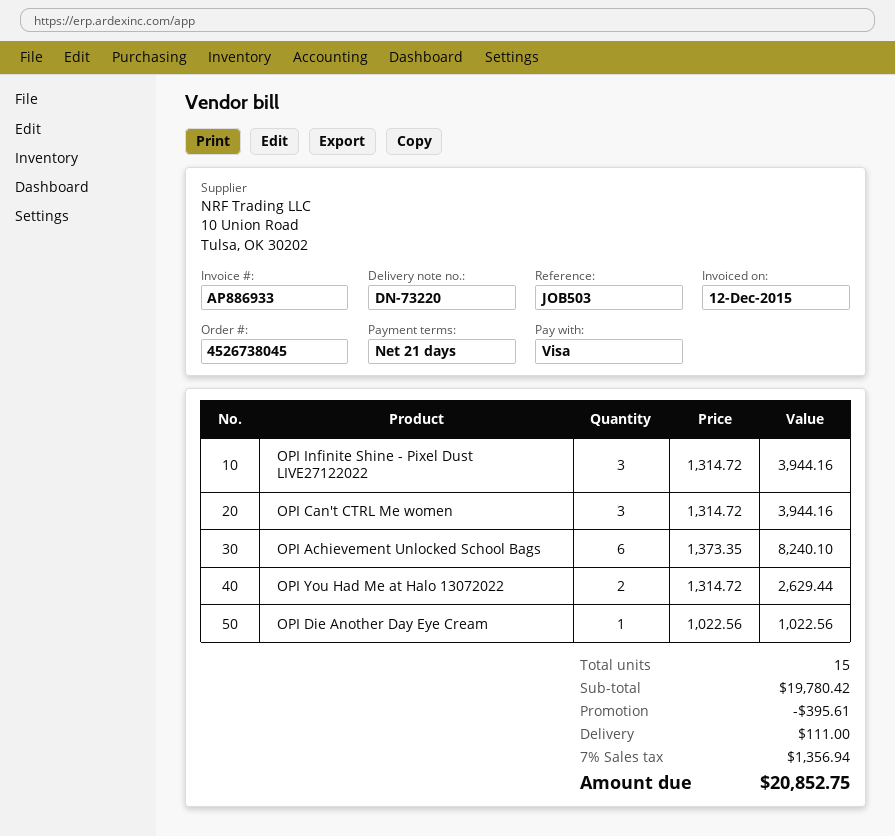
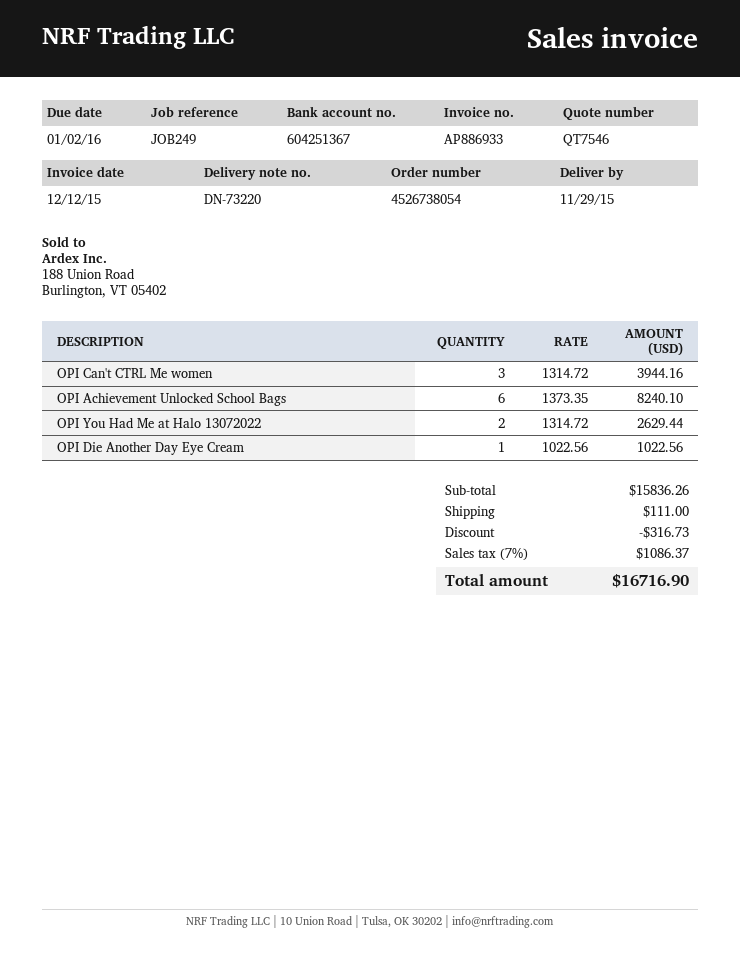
order number: 4526738045 -> 4526738054
reference: JOB503 -> JOB249
OPI Infinite Shine - Pixel Dust LIVE27122022: 3 x 1314.72 = 3944.16 -> none
subtotal: 19780.42 -> 15836.26
discount: 395.61 -> 316.73
tax: 7% = 1356.94 -> 7% = 1086.37
total: 20852.75 -> 16716.90

